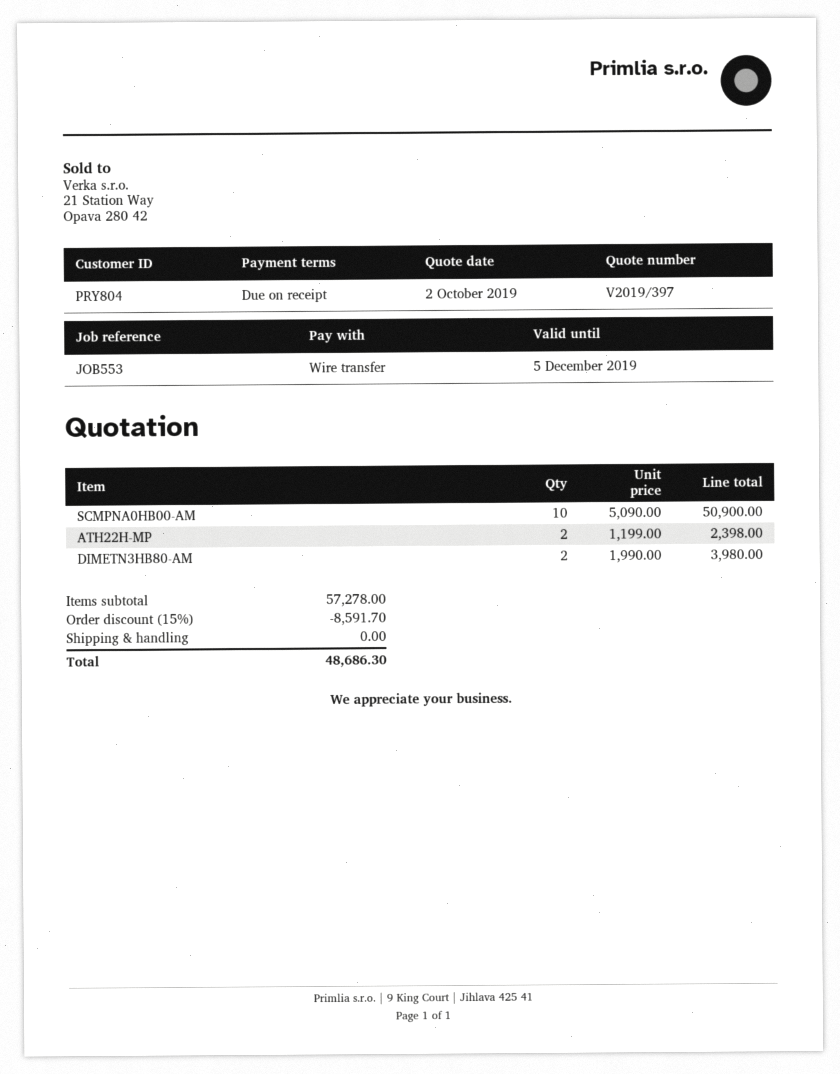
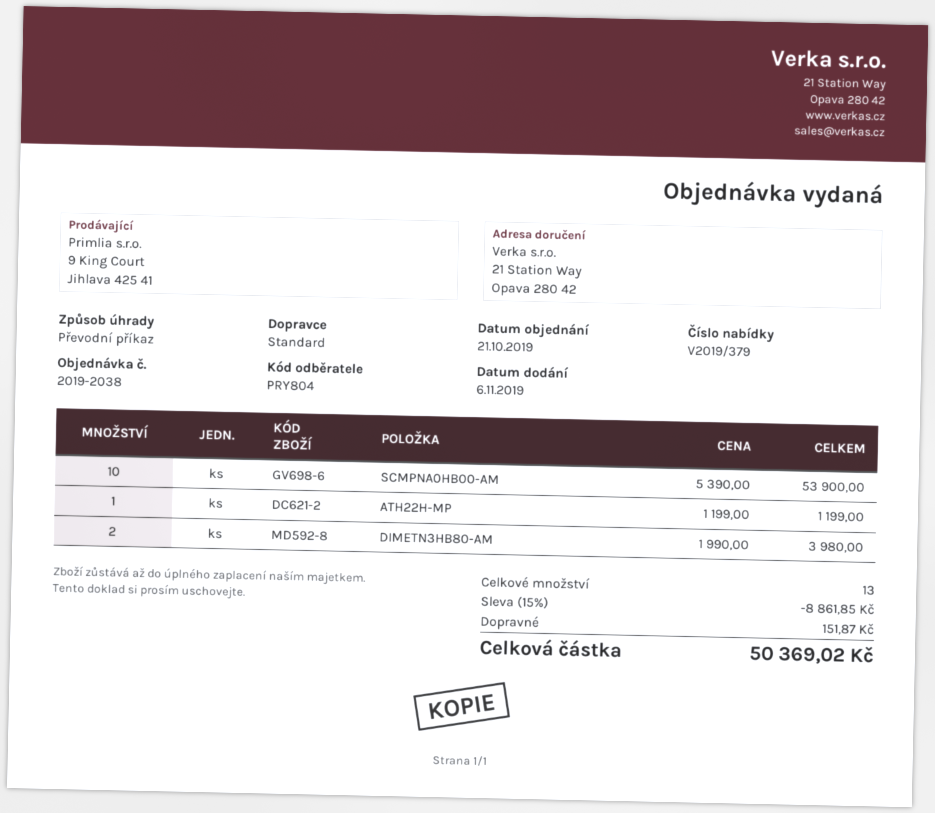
quote number: V2019/397 -> V2019/379
SCMPNA0HB00-AM: 10 x 5090.00 = 50900.00 -> 10 x 5390.00 = 53900.00
ATH22H-MP: 2 x 1199.00 = 2398.00 -> 1 x 1199.00 = 1199.00
discount: 15% = 8591.70 -> 15% = 8861.85
shipping: 0.00 -> 151.87
total: 48686.30 -> 50369.02

